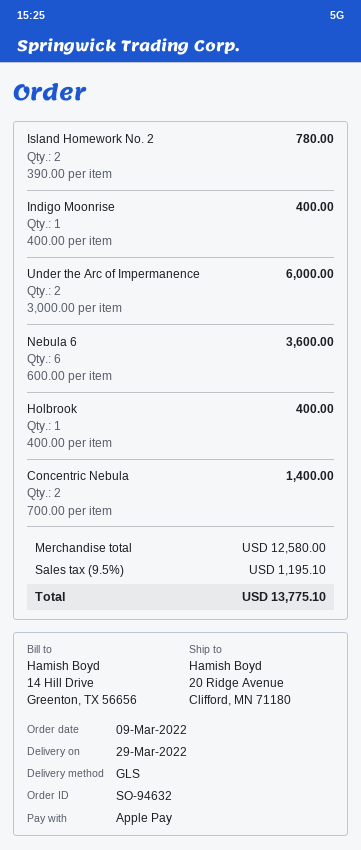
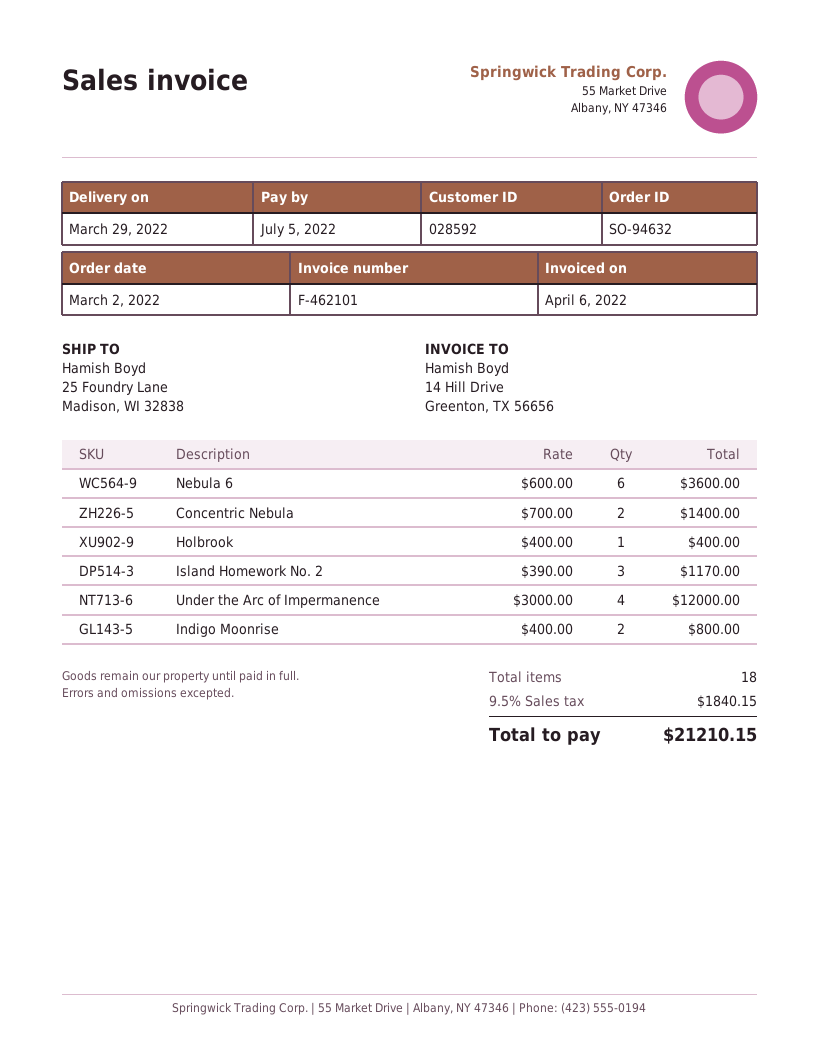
order date: 2022-03-09 -> 2022-03-02
ship to: 20 Ridge Avenue, Clifford, MN 71180 -> 25 Foundry Lane, Madison, WI 32838
Island Homework No. 2: 2 x 390.00 = 780.00 -> 3 x 390.00 = 1170.00
Indigo Moonrise: 1 x 400.00 = 400.00 -> 2 x 400.00 = 800.00
Under the Arc of Impermanence: 2 x 3000.00 = 6000.00 -> 4 x 3000.00 = 12000.00
tax: 9.5% = 1195.10 -> 9.5% = 1840.15
total: 13775.10 -> 21210.15

